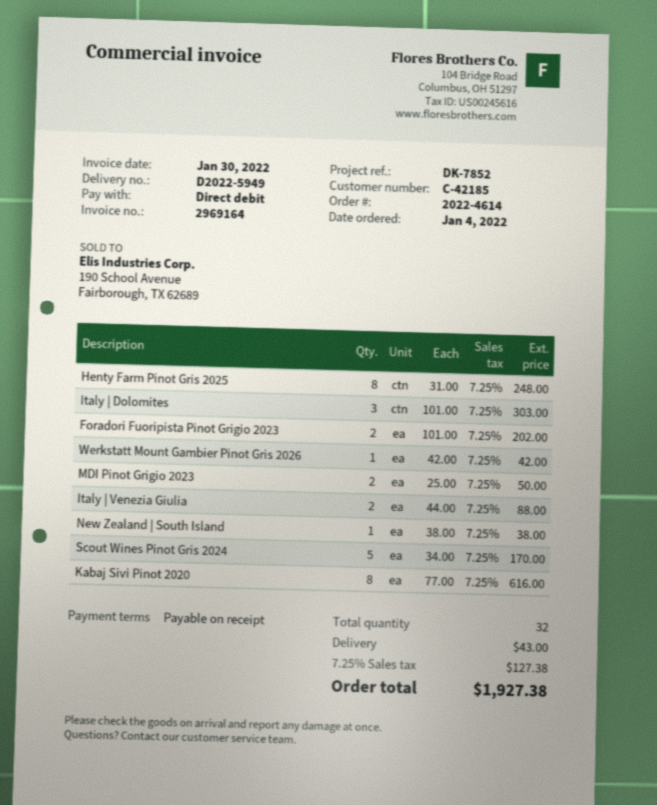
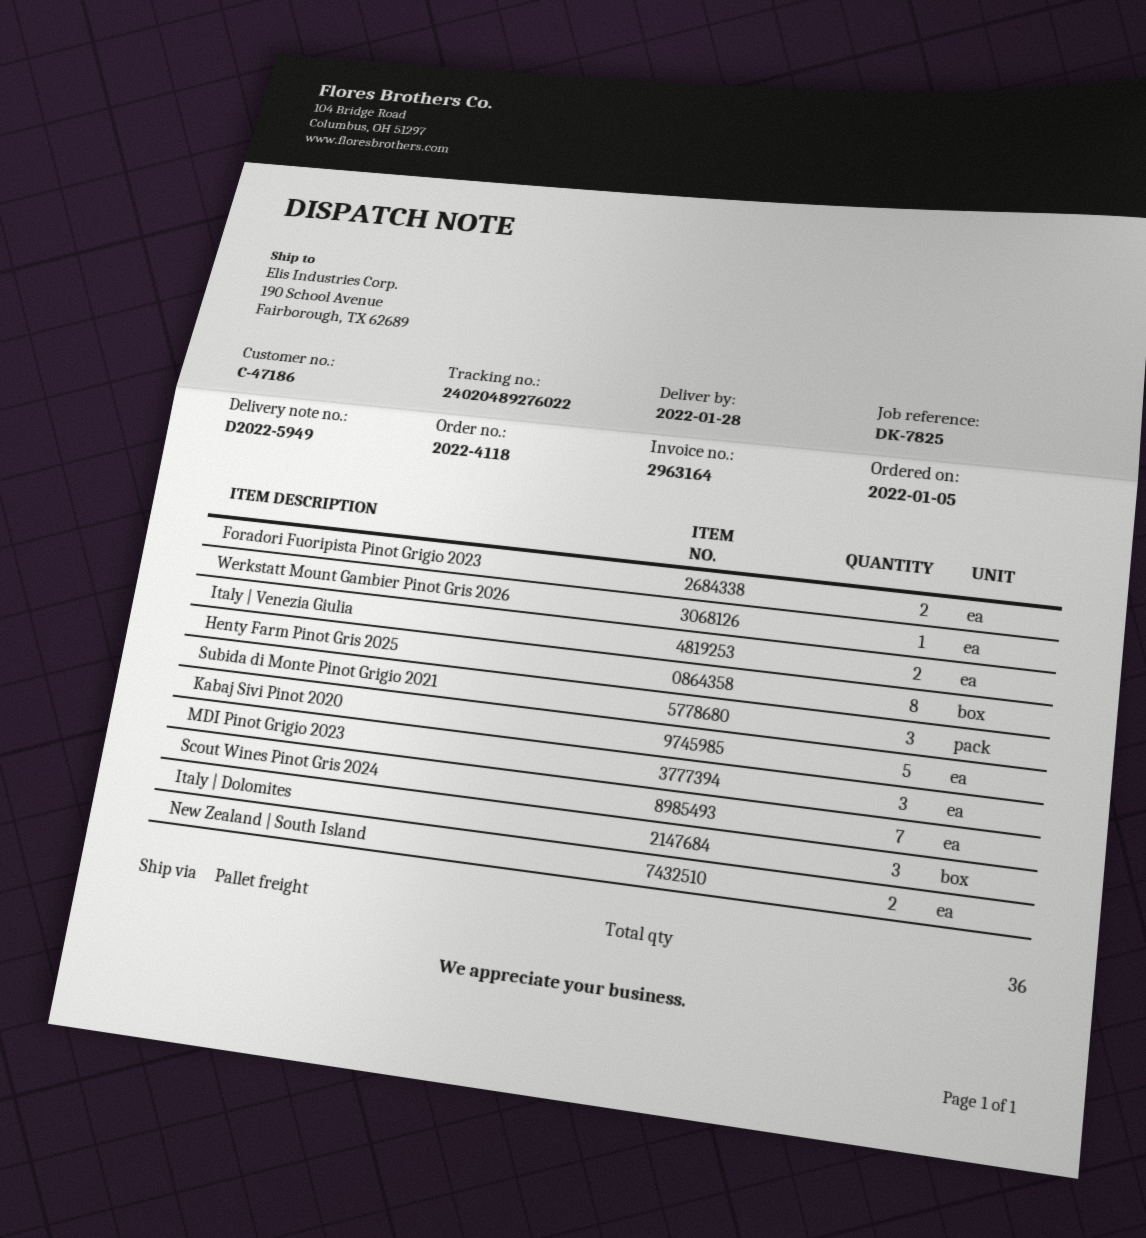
order number: 2022-4614 -> 2022-4118
order date: 2022-01-04 -> 2022-01-05
invoice number: 2969164 -> 2963164
customer number: C-42185 -> C-47186
reference: DK-7852 -> DK-7825
MDI Pinot Grigio 2023: 2 -> 3
New Zealand | South Island: 1 -> 2
Scout Wines Pinot Gris 2024: 5 -> 7
Kabaj Sivi Pinot 2020: 8 -> 5
Subida di Monte Pinot Grigio 2021: none -> 3
total quantity: 32 -> 36

